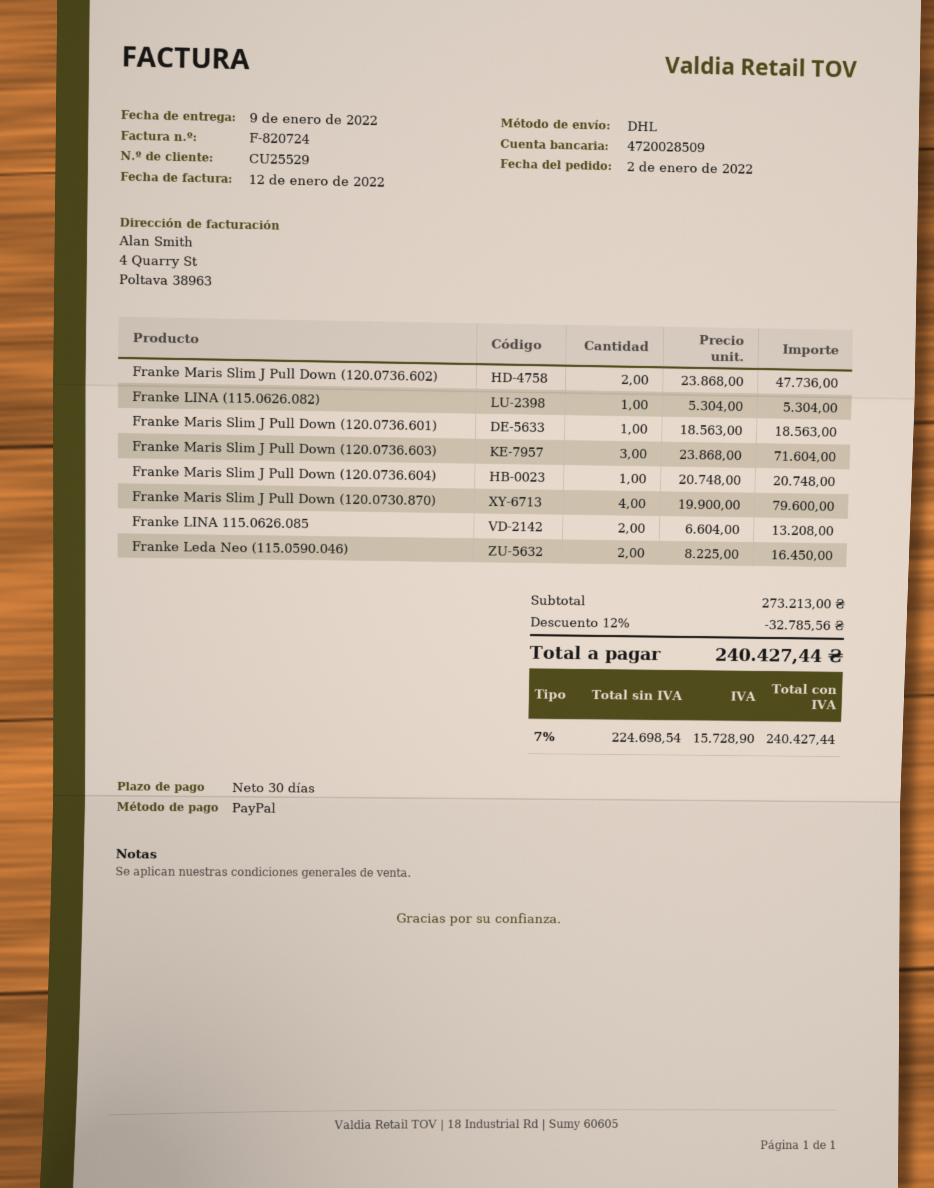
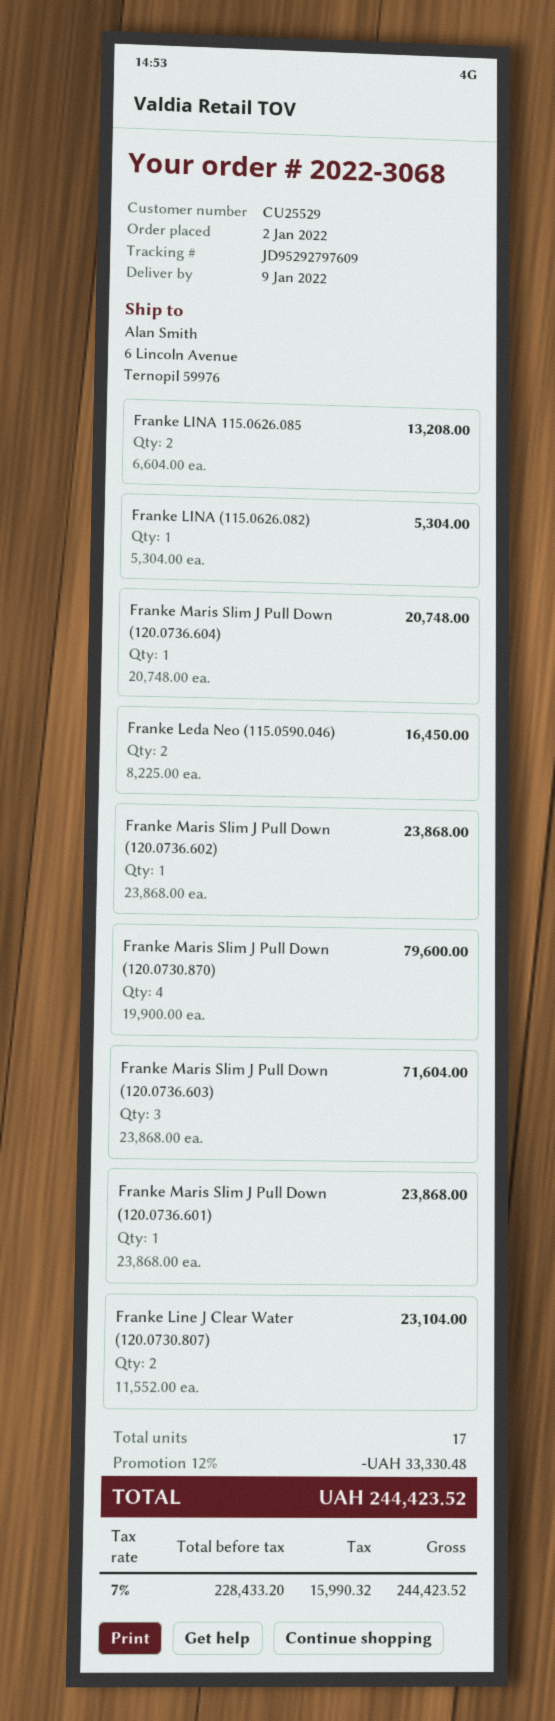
Franke Maris Slim J Pull Down (120.0736.602): 2 x 23868.00 = 47736.00 -> 1 x 23868.00 = 23868.00
Franke Maris Slim J Pull Down (120.0736.601): 1 x 18563.00 = 18563.00 -> 1 x 23868.00 = 23868.00
Franke Line J Clear Water (120.0730.807): none -> 2 x 11552.00 = 23104.00
discount: 12% = 32785.56 -> 12% = 33330.48
net: 224698.54 -> 228433.20
tax: 7% = 15728.90 -> 7% = 15990.32
total: 240427.44 -> 244423.52

